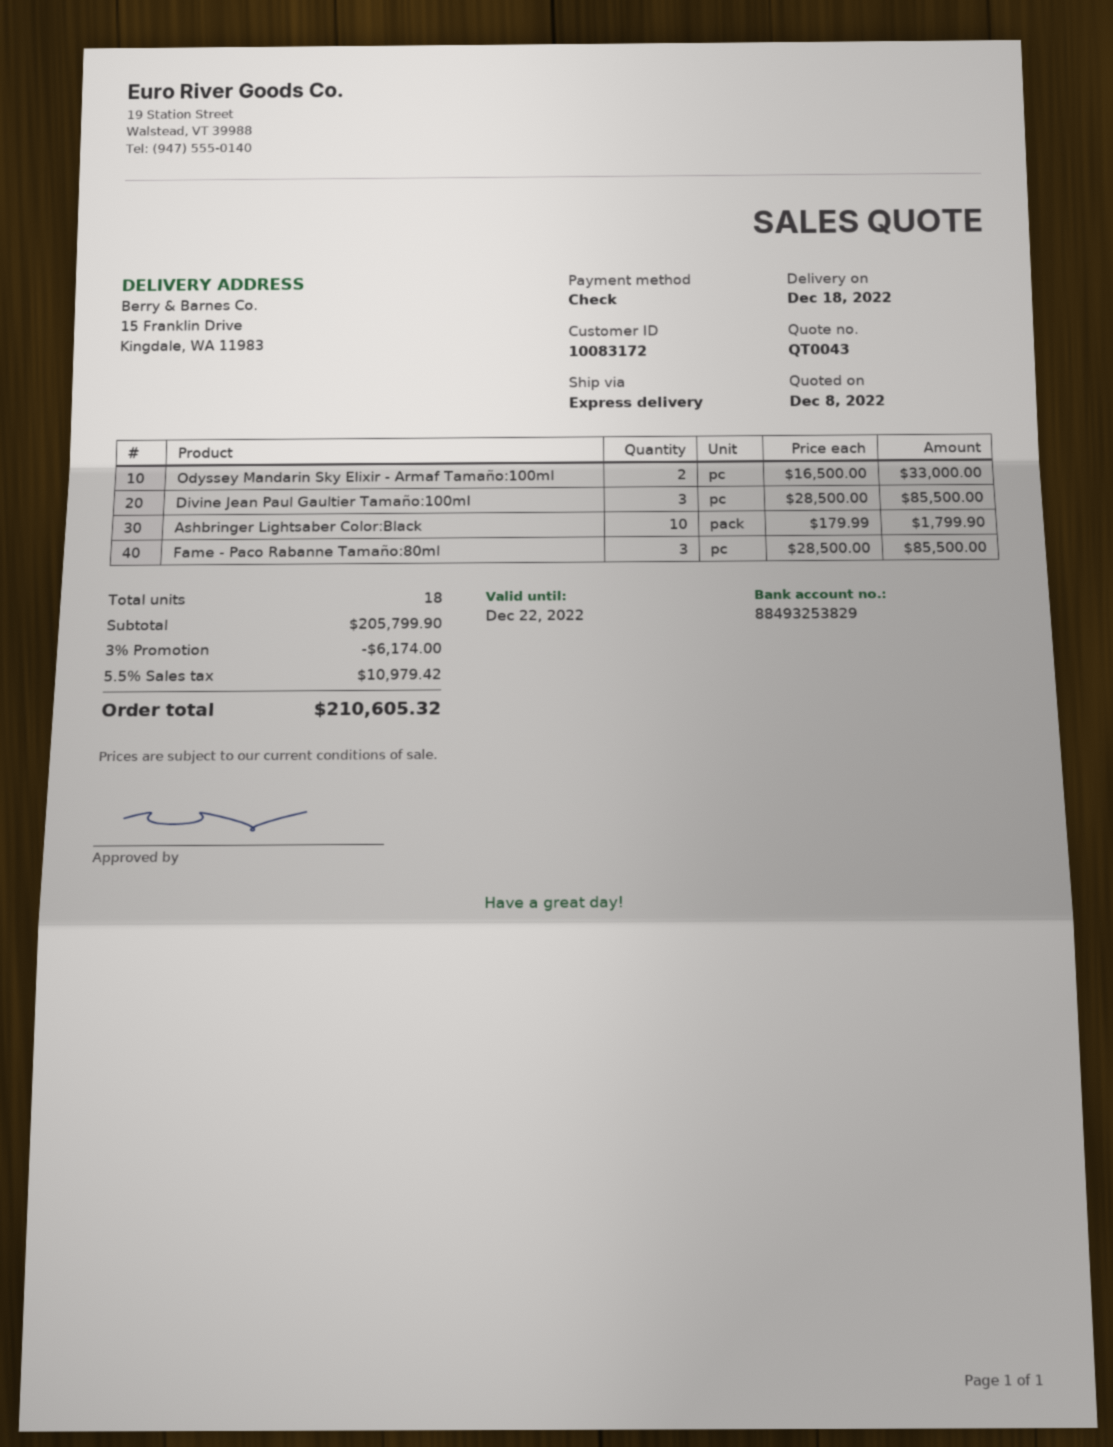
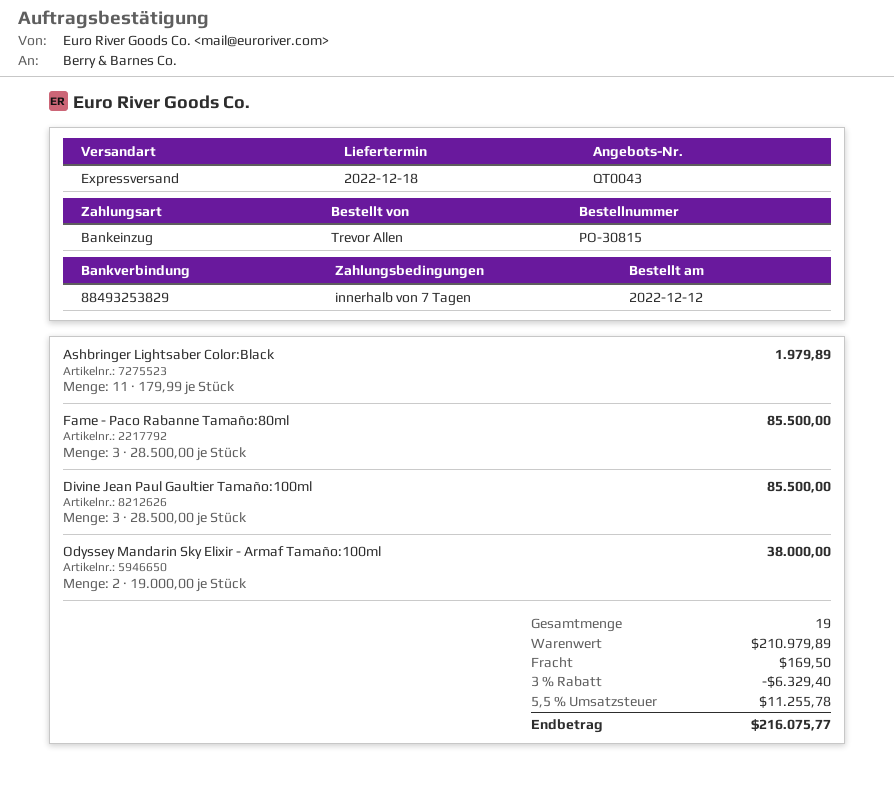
payment method: cheque -> direct debit
Odyssey Mandarin Sky Elixir - Armaf Tamaño:100ml: 2 x 16500.00 = 33000.00 -> 2 x 19000.00 = 38000.00
Ashbringer Lightsaber Color:Black: 10 x 179.99 = 1799.90 -> 11 x 179.99 = 1979.89
total quantity: 18 -> 19
subtotal: 205799.90 -> 210979.89
discount: 3% = 6174.00 -> 3% = 6329.40
shipping: none -> 169.50
tax: 5.5% = 10979.42 -> 5.5% = 11255.78
total: 210605.32 -> 216075.77

